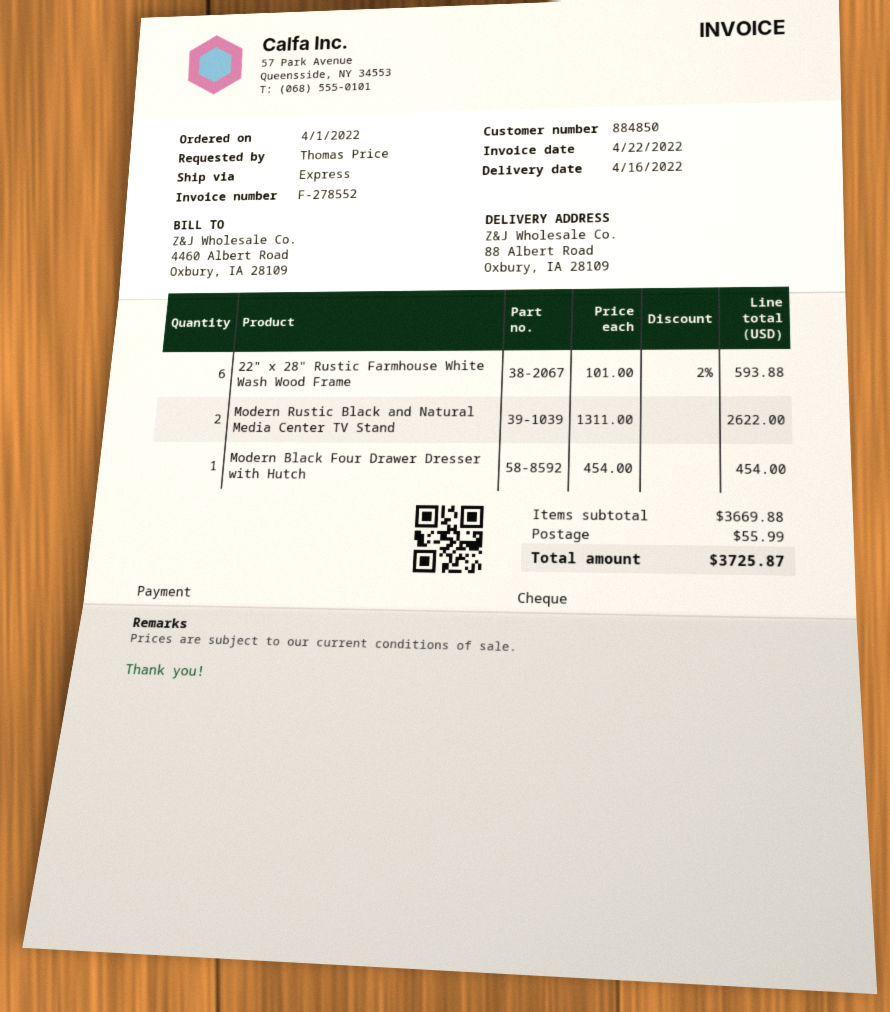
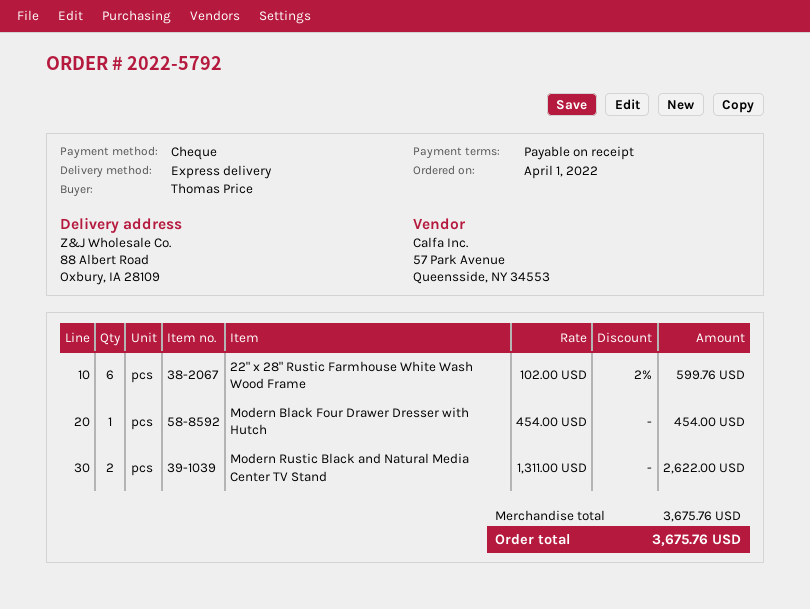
22" x 28" Rustic Farmhouse White Wash Wood Frame: 6 x 101.00 - 2% = 593.88 -> 6 x 102.00 - 2% = 599.76
subtotal: 3669.88 -> 3675.76
shipping: 55.99 -> none
total: 3725.87 -> 3675.76

